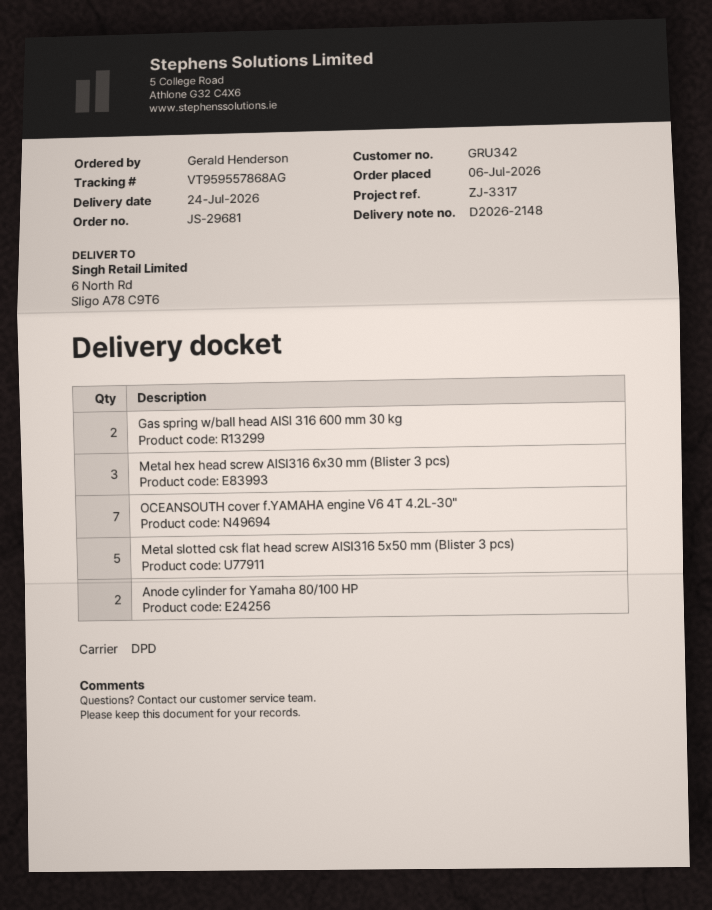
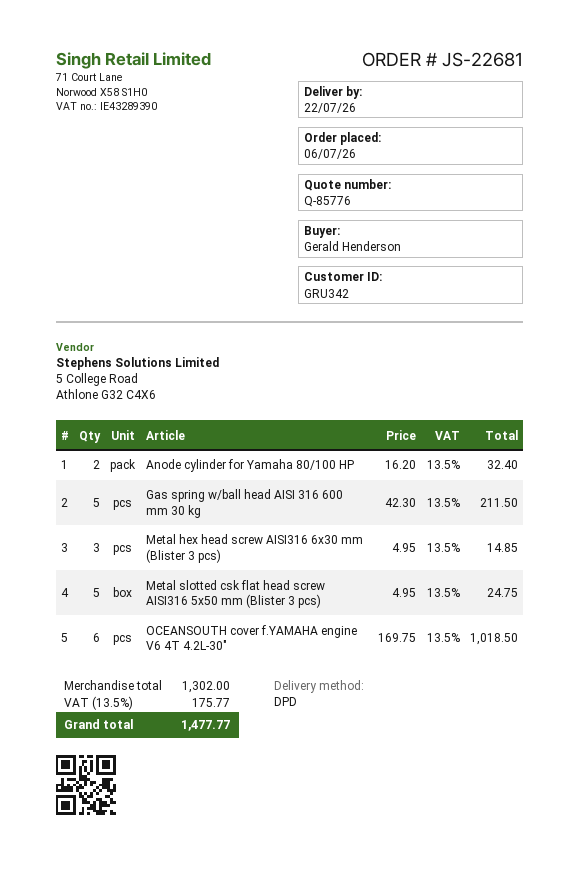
order number: JS-29681 -> JS-22681
delivery date: 2026-07-24 -> 2026-07-22
Gas spring w/ball head AISI 316 600 mm 30 kg: 2 -> 5
OCEANSOUTH cover f.YAMAHA engine V6 4T 4.2L-30": 7 -> 6

